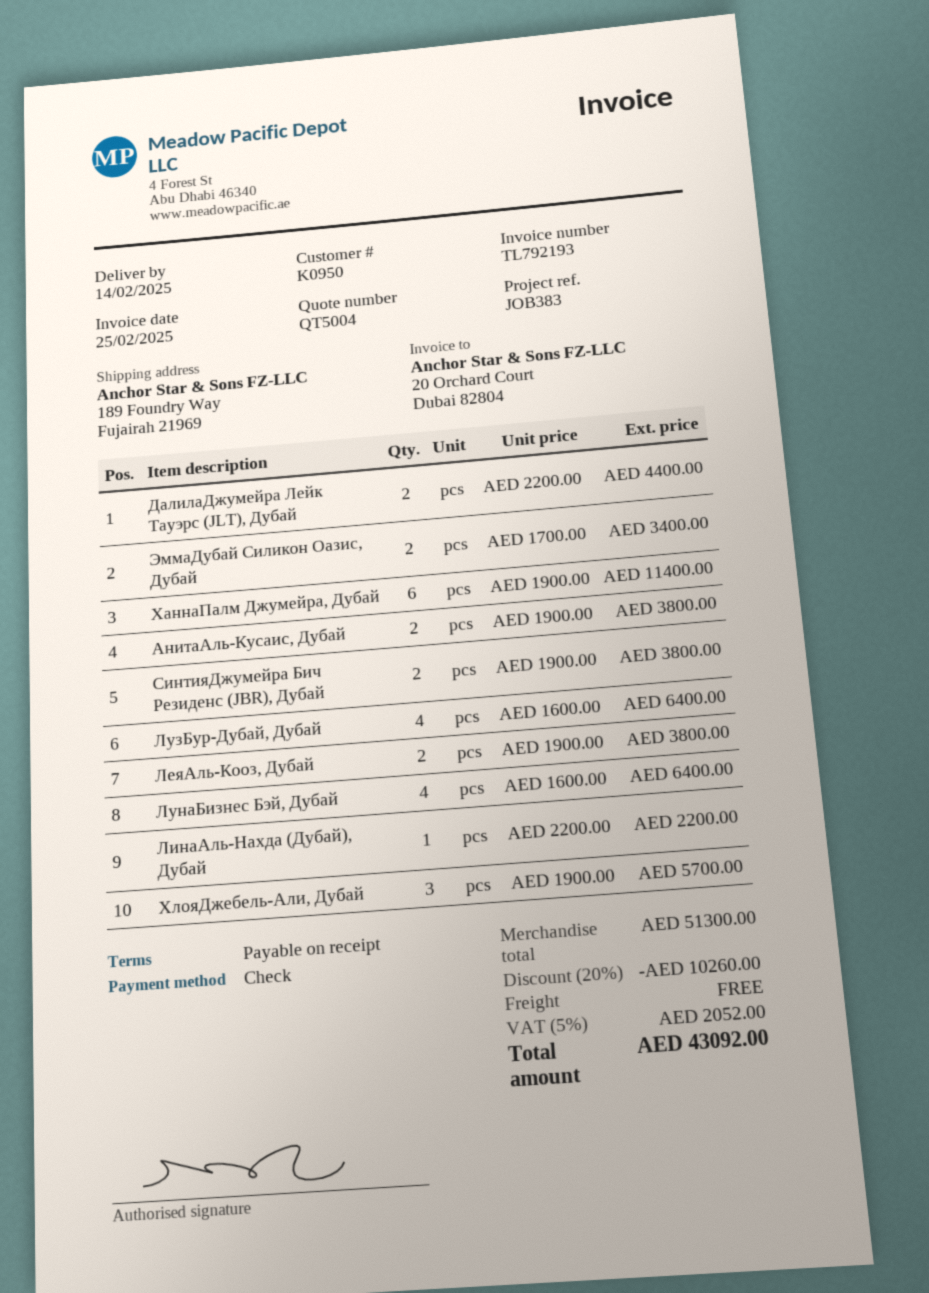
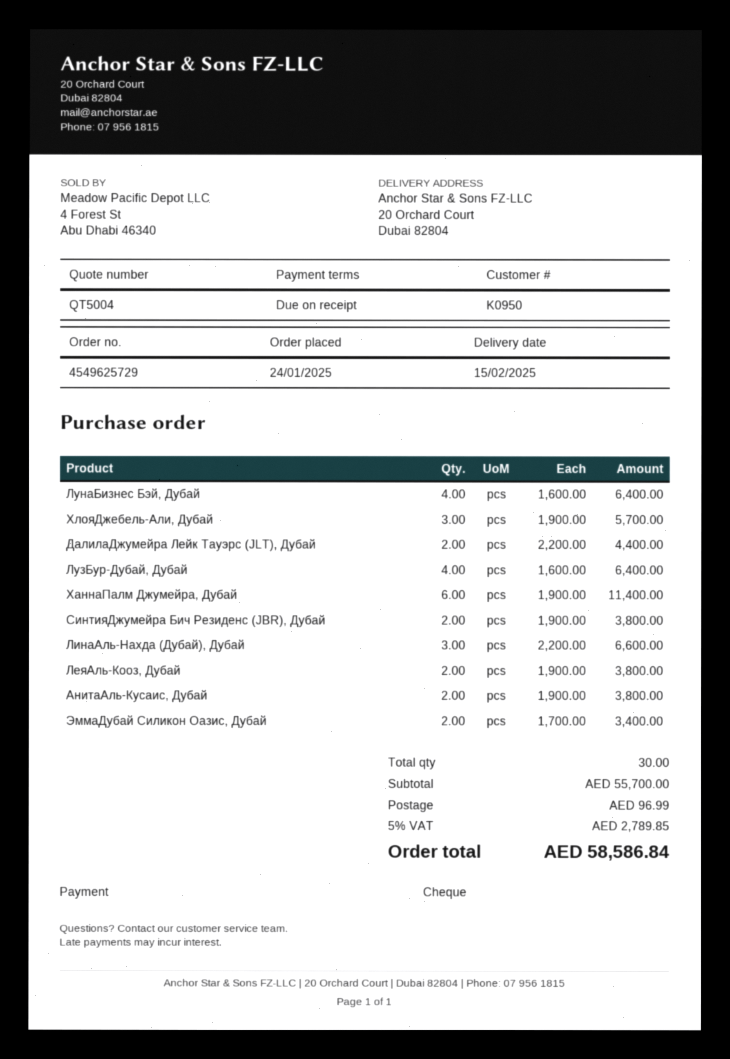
delivery date: 2025-02-14 -> 2025-02-15
ship to: 189 Foundry Way, Fujairah 21969 -> 20 Orchard Court, Dubai 82804
ЛинаАль-Нахда (Дубай), Дубай: 1 x 2200.00 = 2200.00 -> 3 x 2200.00 = 6600.00
subtotal: 51300.00 -> 55700.00
discount: 20% = 10260.00 -> none
shipping: 0.00 -> 96.99
tax: 5% = 2052.00 -> 5% = 2789.85
total: 43092.00 -> 58586.84

